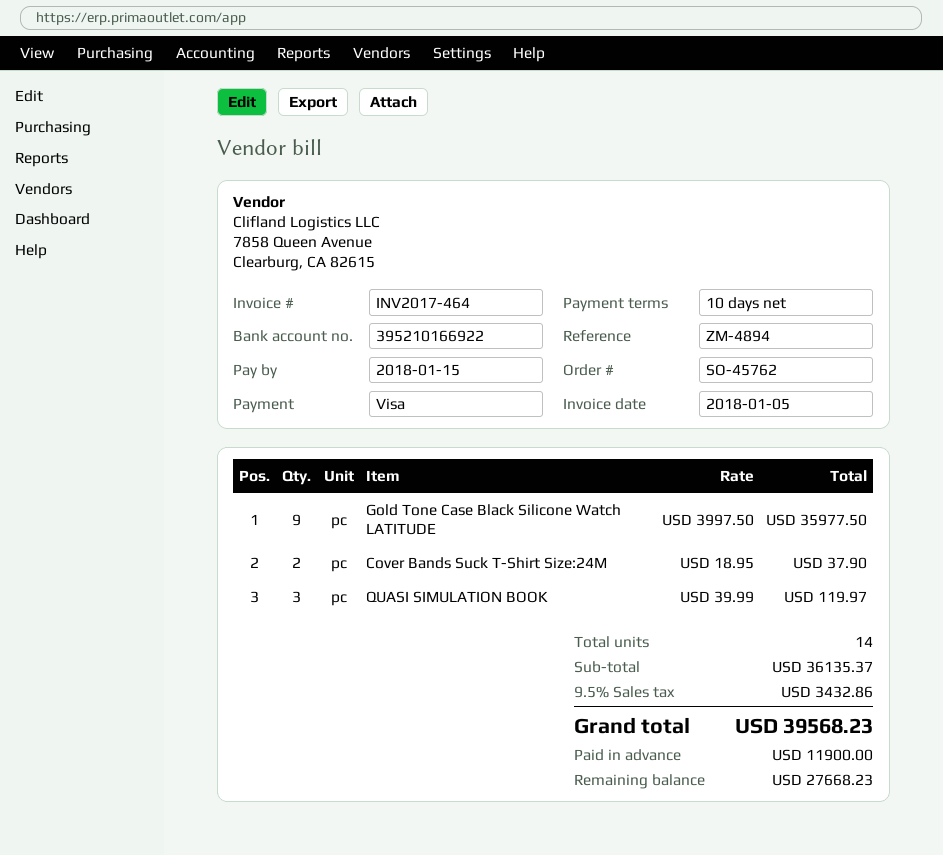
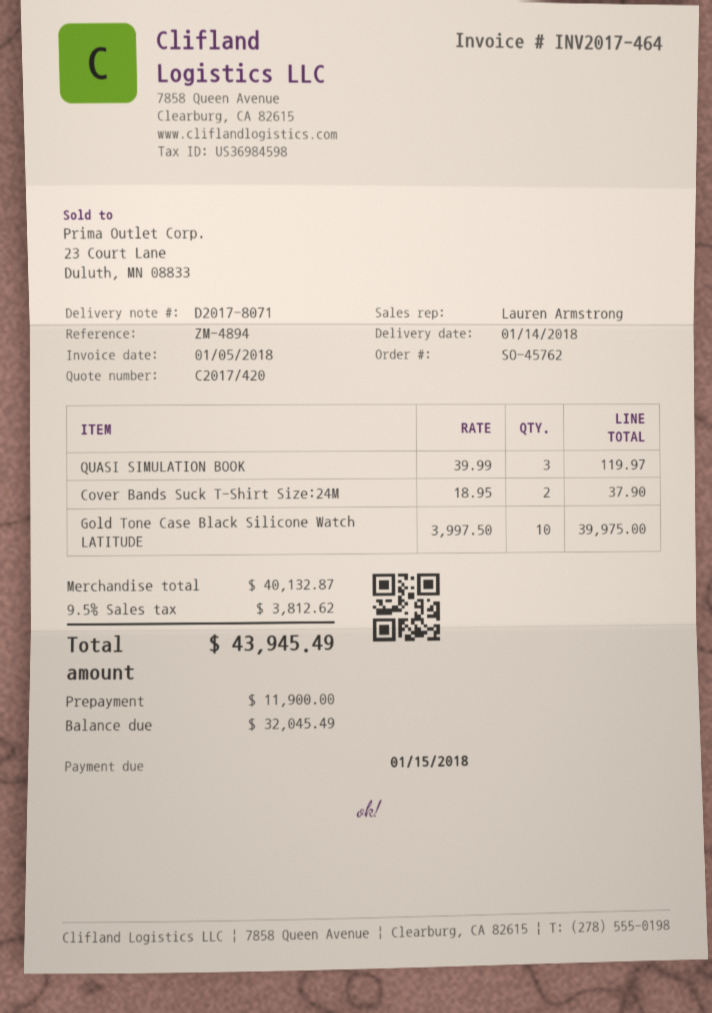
Gold Tone Case Black Silicone Watch LATITUDE: 9 x 3997.50 = 35977.50 -> 10 x 3997.50 = 39975.00
subtotal: 36135.37 -> 40132.87
tax: 9.5% = 3432.86 -> 9.5% = 3812.62
total: 39568.23 -> 43945.49
balance: 27668.23 -> 32045.49

